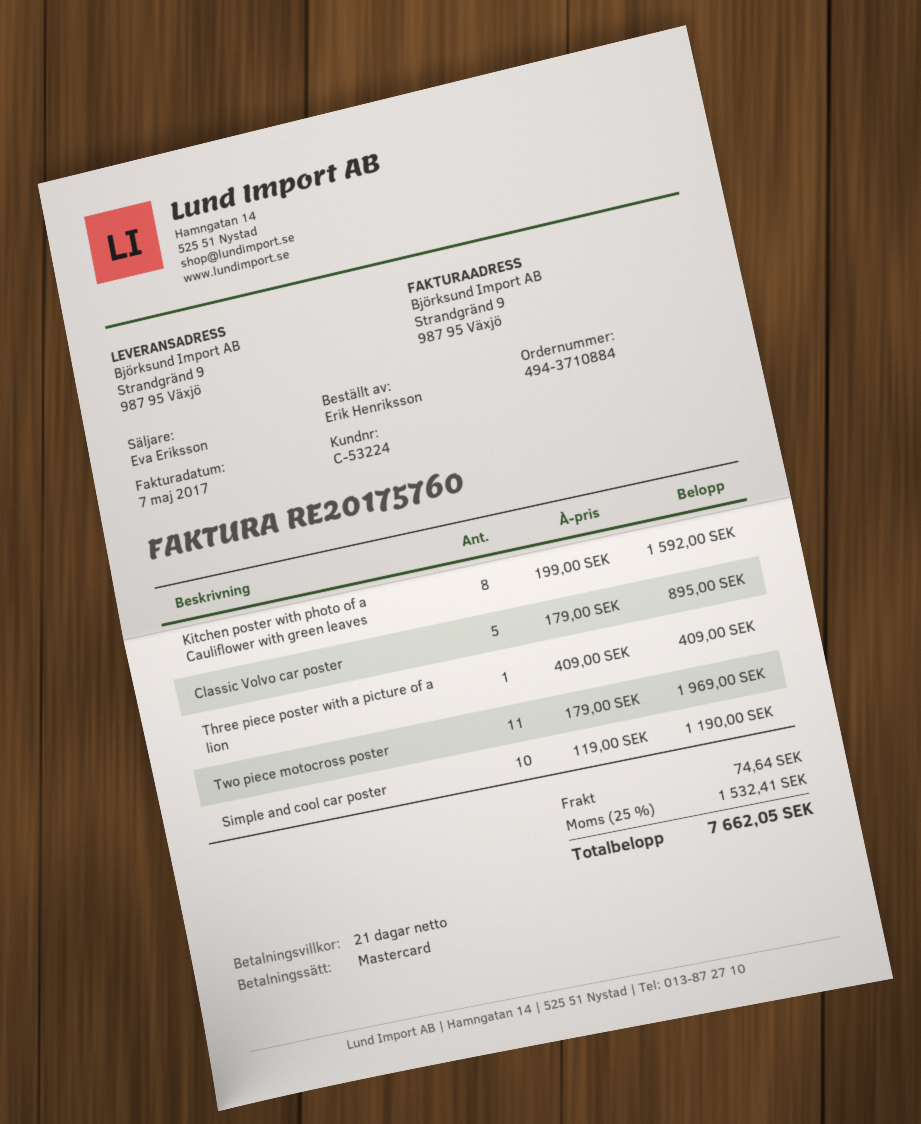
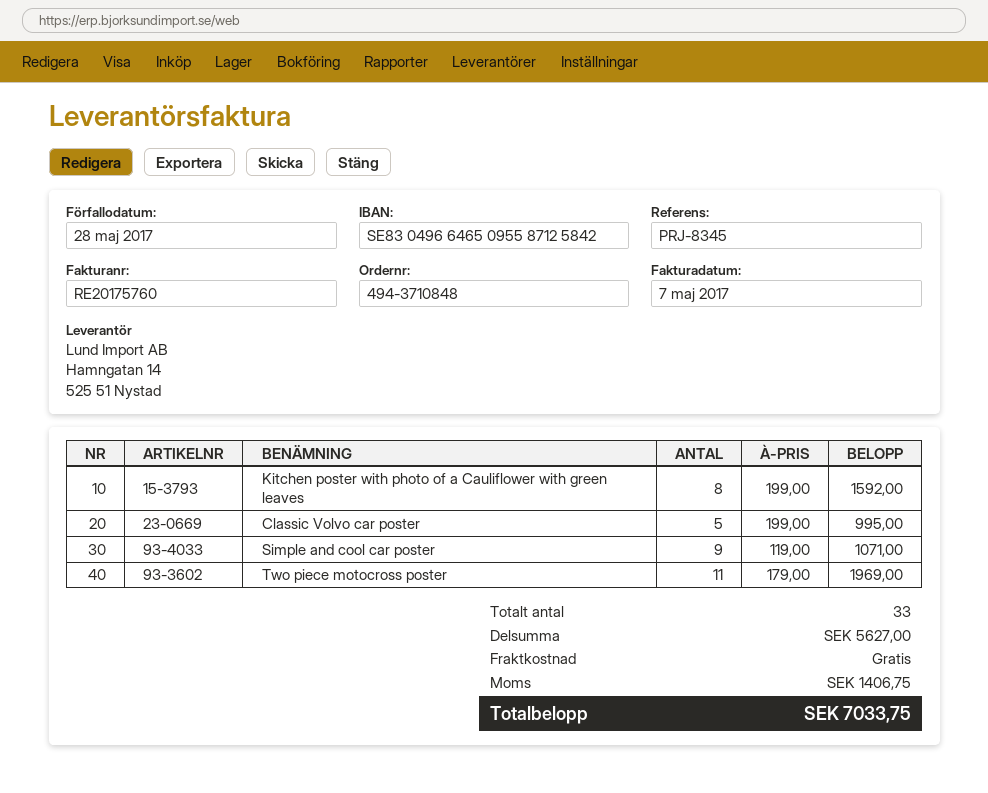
order number: 494-3710884 -> 494-3710848
Classic Volvo car poster: 5 x 179.00 = 895.00 -> 5 x 199.00 = 995.00
Three piece poster with a picture of a lion: 1 x 409.00 = 409.00 -> none
Simple and cool car poster: 10 x 119.00 = 1190.00 -> 9 x 119.00 = 1071.00
shipping: 74.64 -> 0.00
tax: 1532.41 -> 1406.75
total: 7662.05 -> 7033.75

